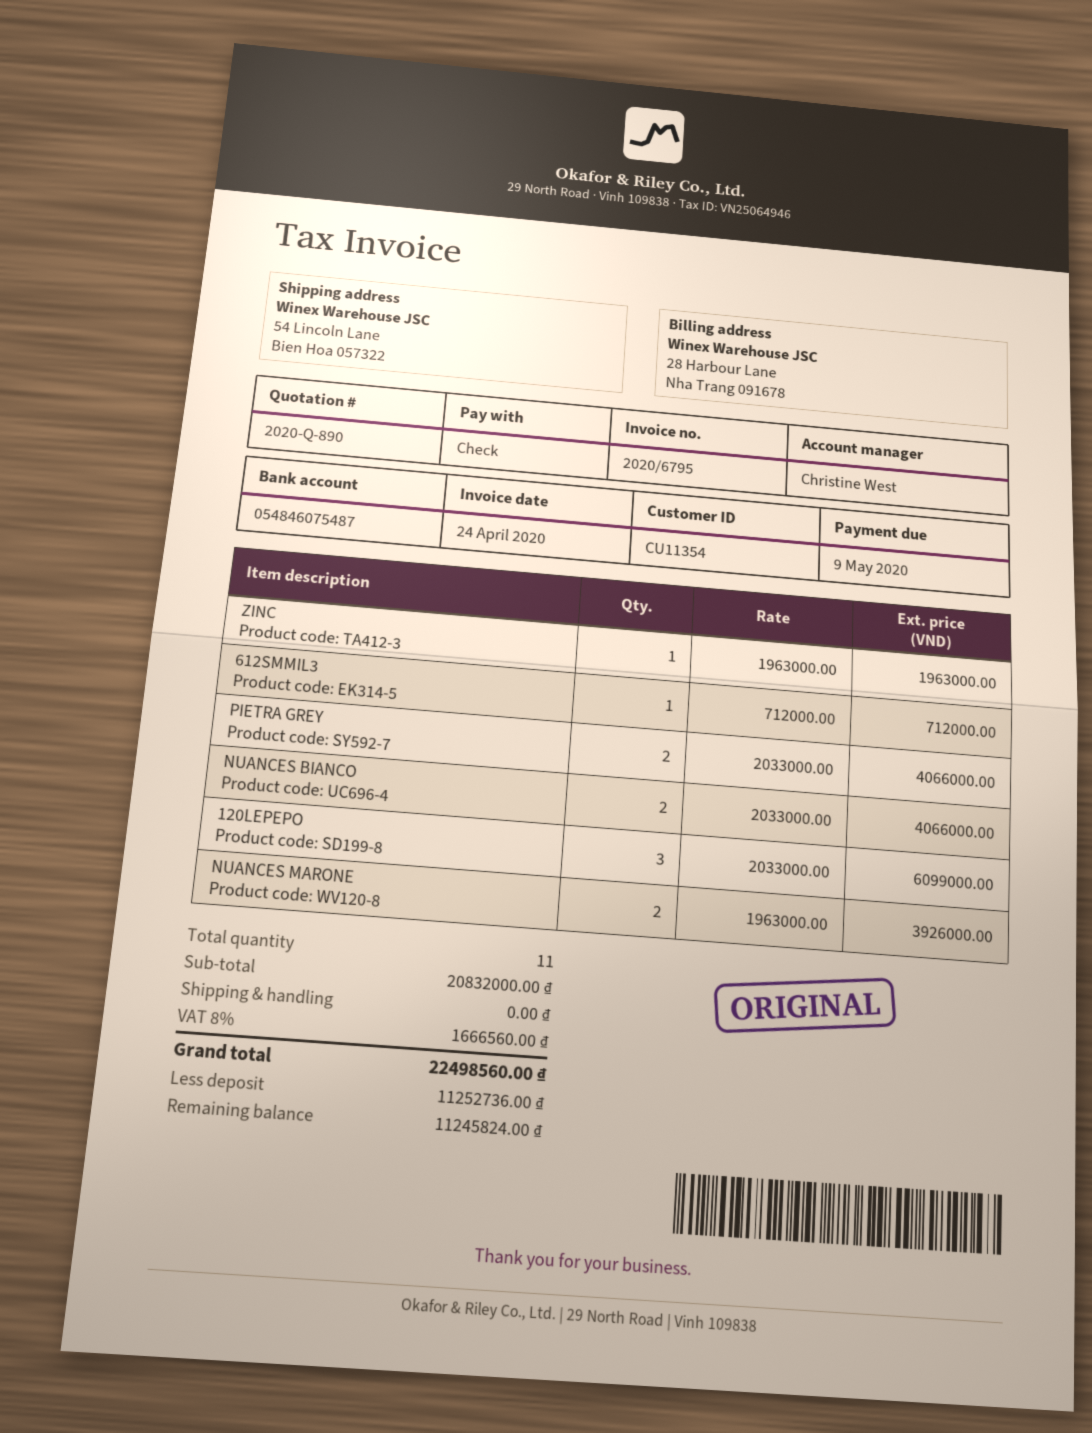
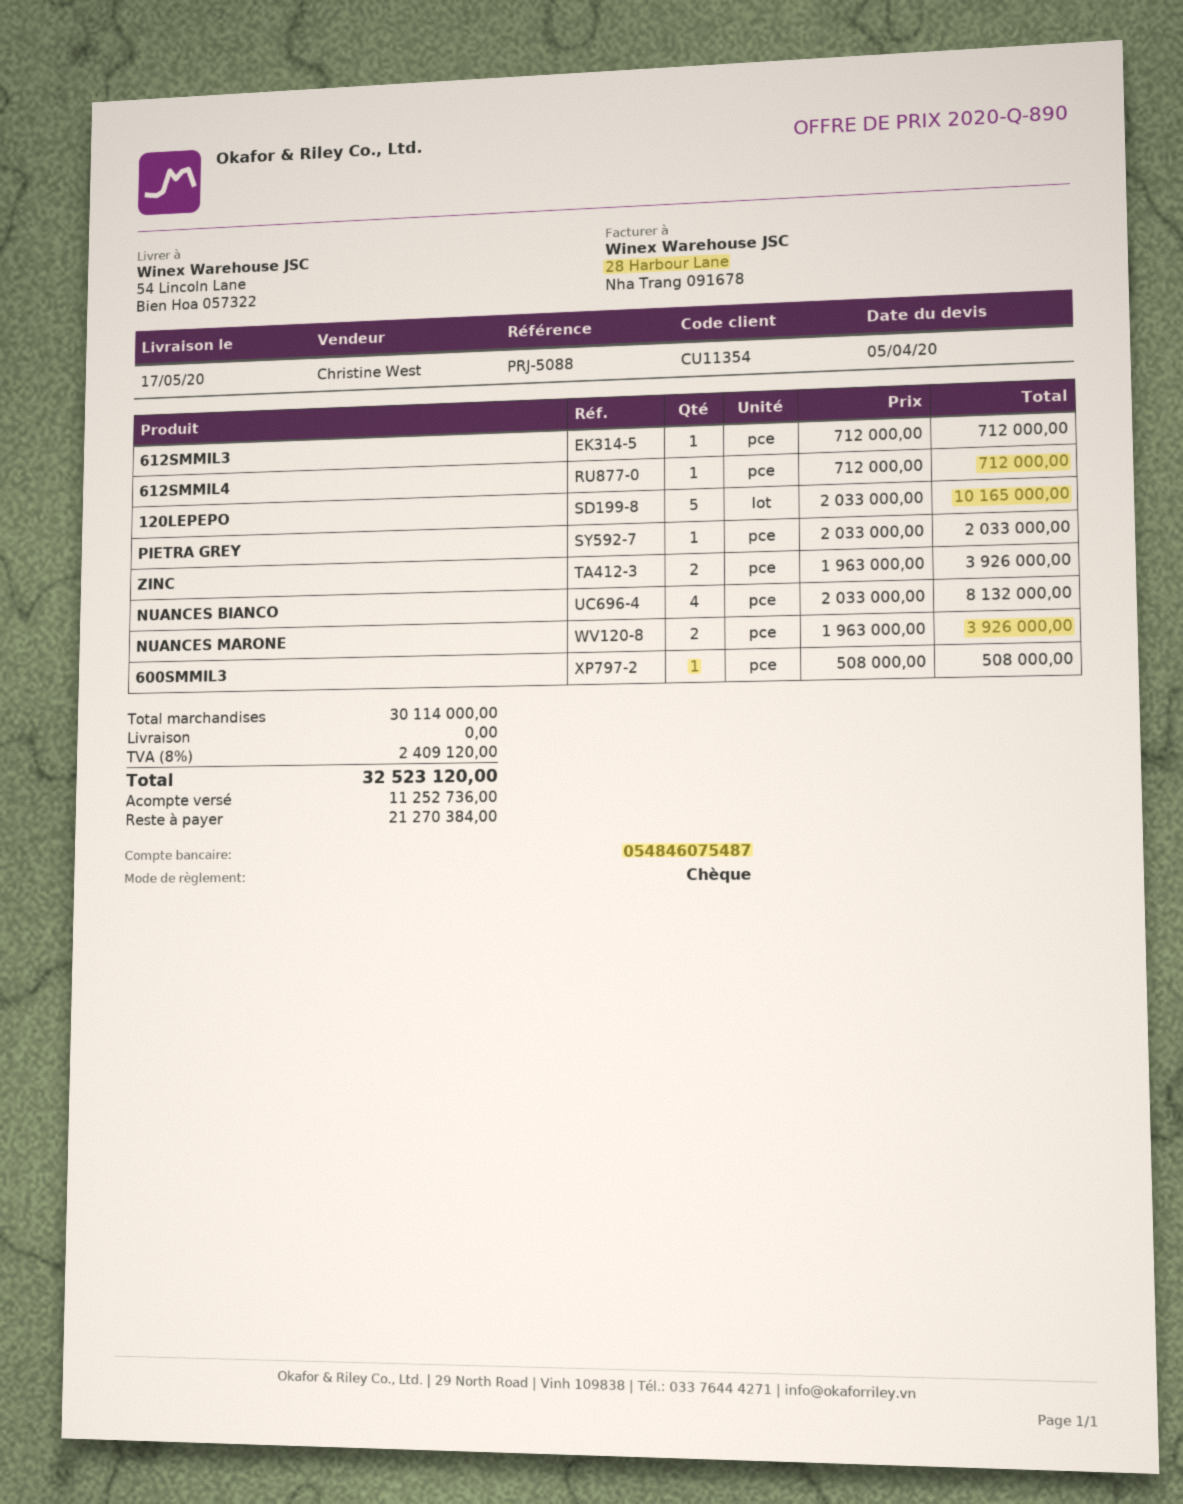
ZINC: 1 x 1963000.00 = 1963000.00 -> 2 x 1963000.00 = 3926000.00
PIETRA GREY: 2 x 2033000.00 = 4066000.00 -> 1 x 2033000.00 = 2033000.00
NUANCES BIANCO: 2 x 2033000.00 = 4066000.00 -> 4 x 2033000.00 = 8132000.00
120LEPEPO: 3 x 2033000.00 = 6099000.00 -> 5 x 2033000.00 = 10165000.00
612SMMIL4: none -> 1 x 712000.00 = 712000.00
600SMMIL3: none -> 1 x 508000.00 = 508000.00
subtotal: 20832000.00 -> 30114000.00
tax: 8% = 1666560.00 -> 8% = 2409120.00
total: 22498560.00 -> 32523120.00
balance: 11245824.00 -> 21270384.00

